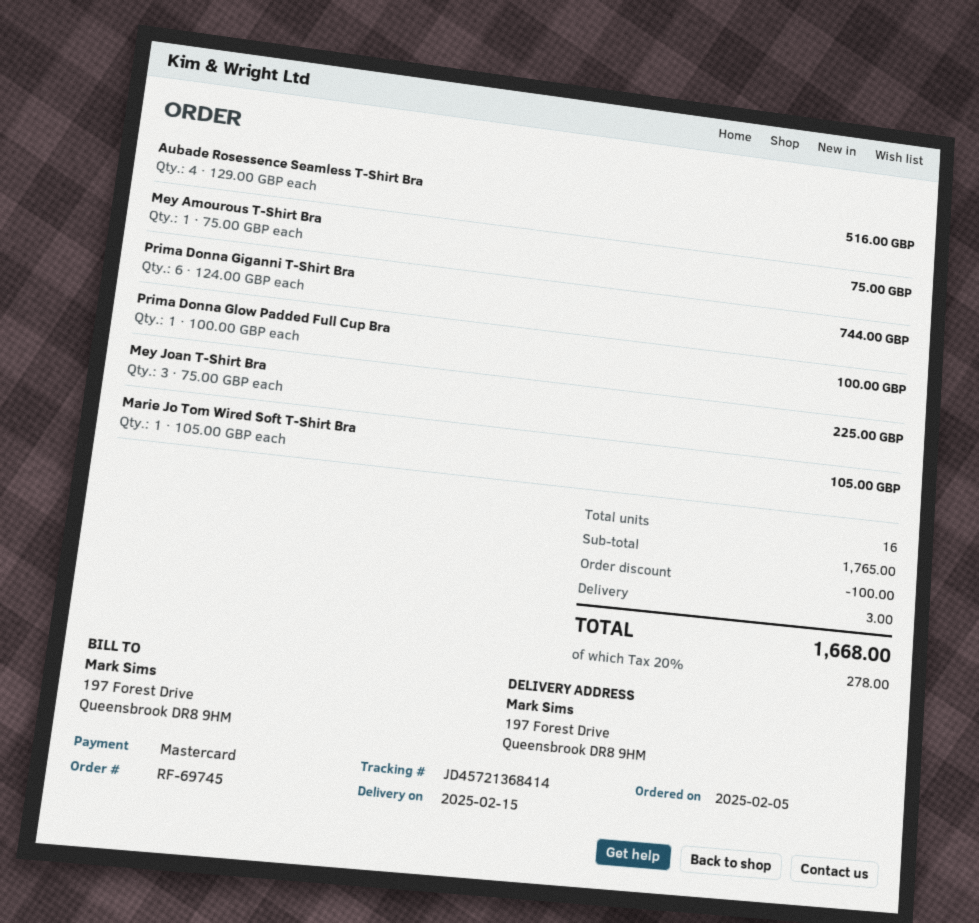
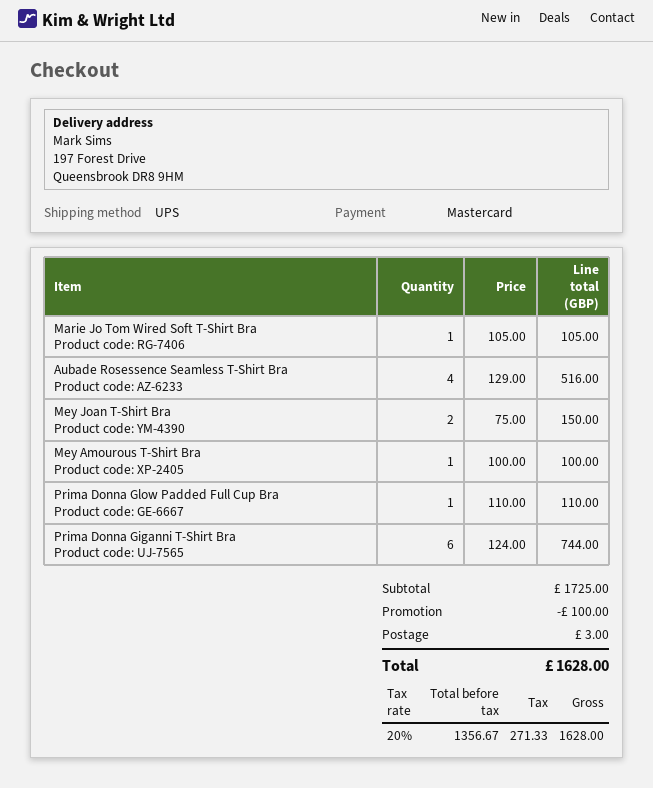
Mey Amourous T-Shirt Bra: 1 x 75.00 = 75.00 -> 1 x 100.00 = 100.00
Prima Donna Glow Padded Full Cup Bra: 1 x 100.00 = 100.00 -> 1 x 110.00 = 110.00
Mey Joan T-Shirt Bra: 3 x 75.00 = 225.00 -> 2 x 75.00 = 150.00
subtotal: 1765.00 -> 1725.00
tax: 20% = 278.00 -> 20% = 271.33
total: 1668.00 -> 1628.00

